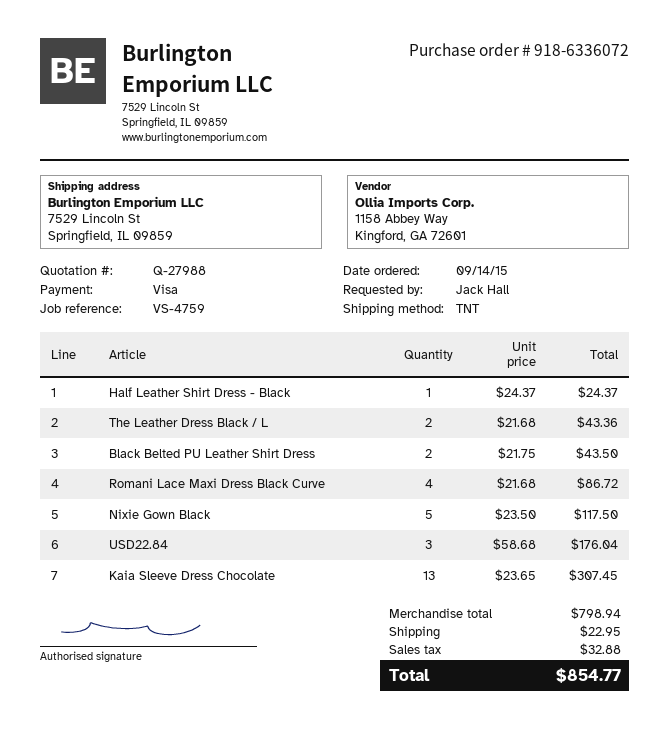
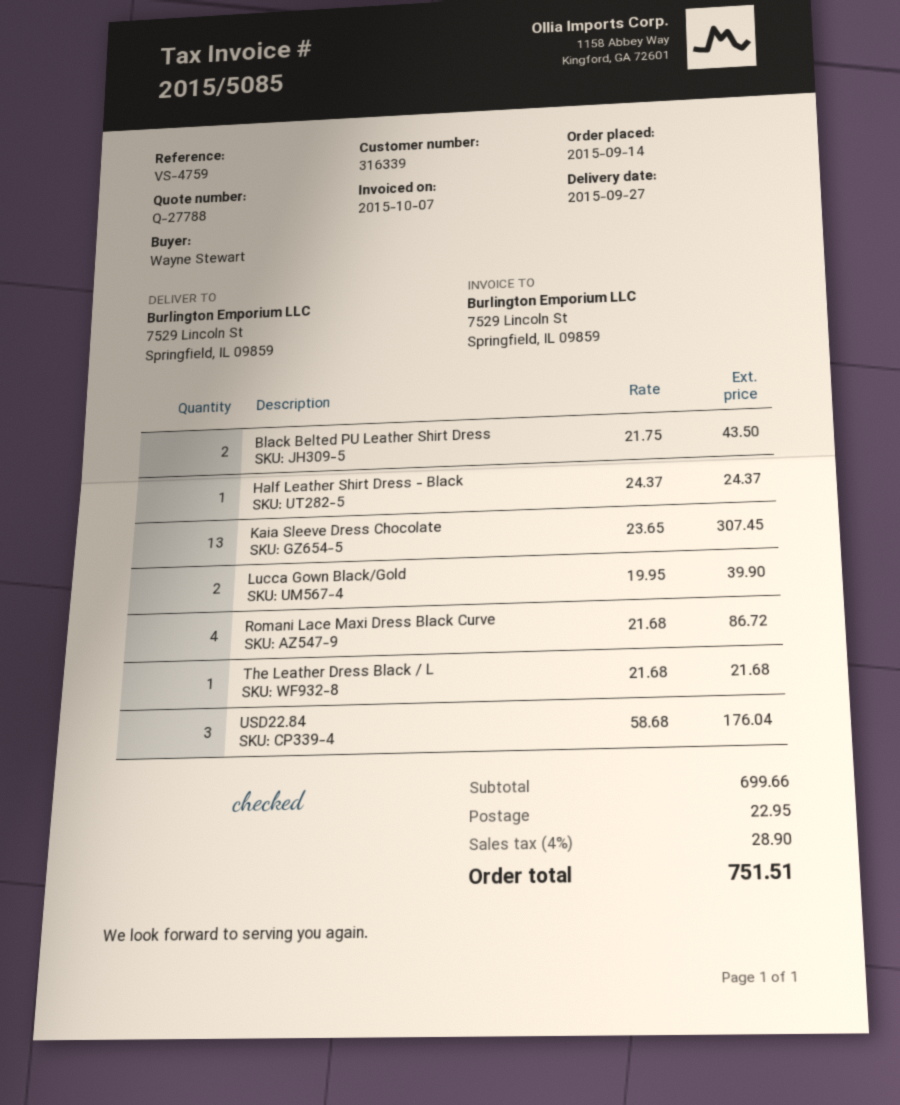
quote number: Q-27988 -> Q-27788
ordered by: Jack Hall -> Wayne Stewart
The Leather Dress Black / L: 2 x 21.68 = 43.36 -> 1 x 21.68 = 21.68
Nixie Gown Black: 5 x 23.50 = 117.50 -> none
Lucca Gown Black/Gold: none -> 2 x 19.95 = 39.90
subtotal: 798.94 -> 699.66
tax: 32.88 -> 28.90
total: 854.77 -> 751.51

